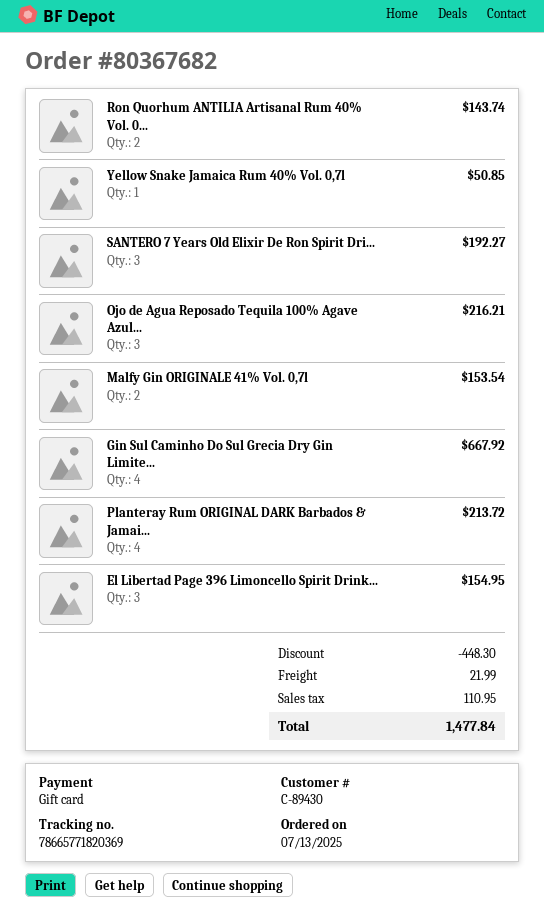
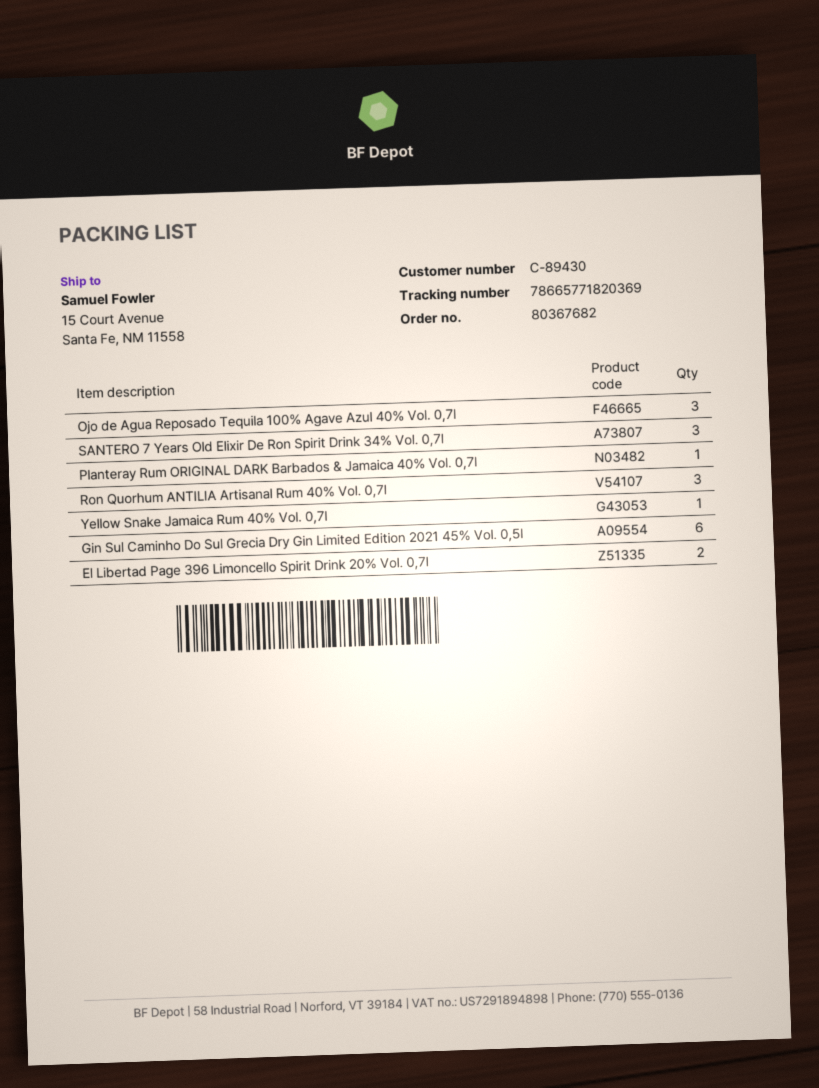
Ron Quorhum ANTILIA Artisanal Rum 40% Vol. 0...: 2 -> 3
Malfy Gin ORIGINALE 41% Vol. 0,7l: 2 -> none
Gin Sul Caminho Do Sul Grecia Dry Gin Limite...: 4 -> 6
Planteray Rum ORIGINAL DARK Barbados & Jamai...: 4 -> 1
El Libertad Page 396 Limoncello Spirit Drink...: 3 -> 2

